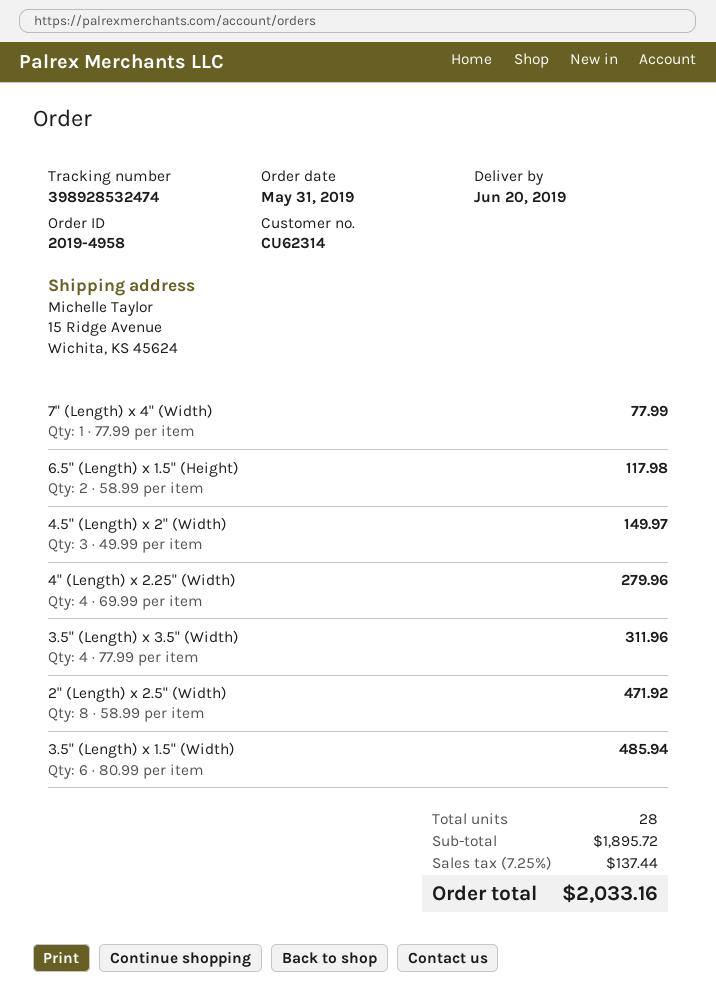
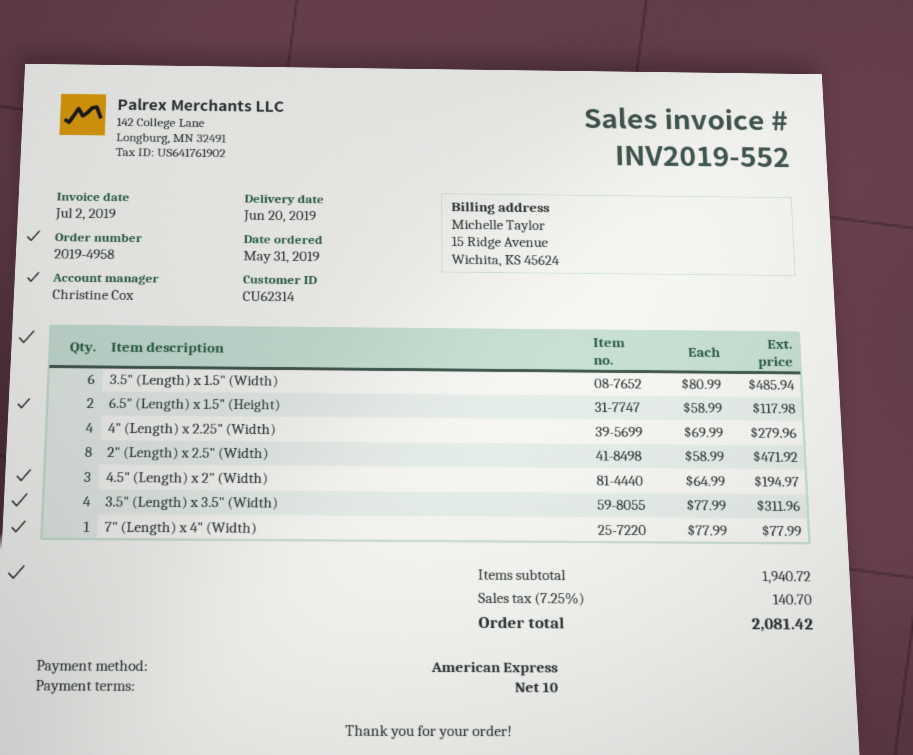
4.5" (Length) x 2" (Width): 3 x 49.99 = 149.97 -> 3 x 64.99 = 194.97
subtotal: 1895.72 -> 1940.72
tax: 7.25% = 137.44 -> 7.25% = 140.70
total: 2033.16 -> 2081.42

